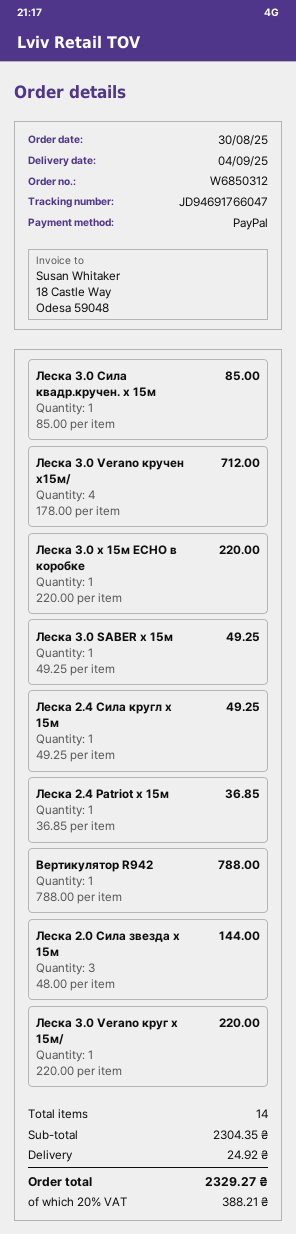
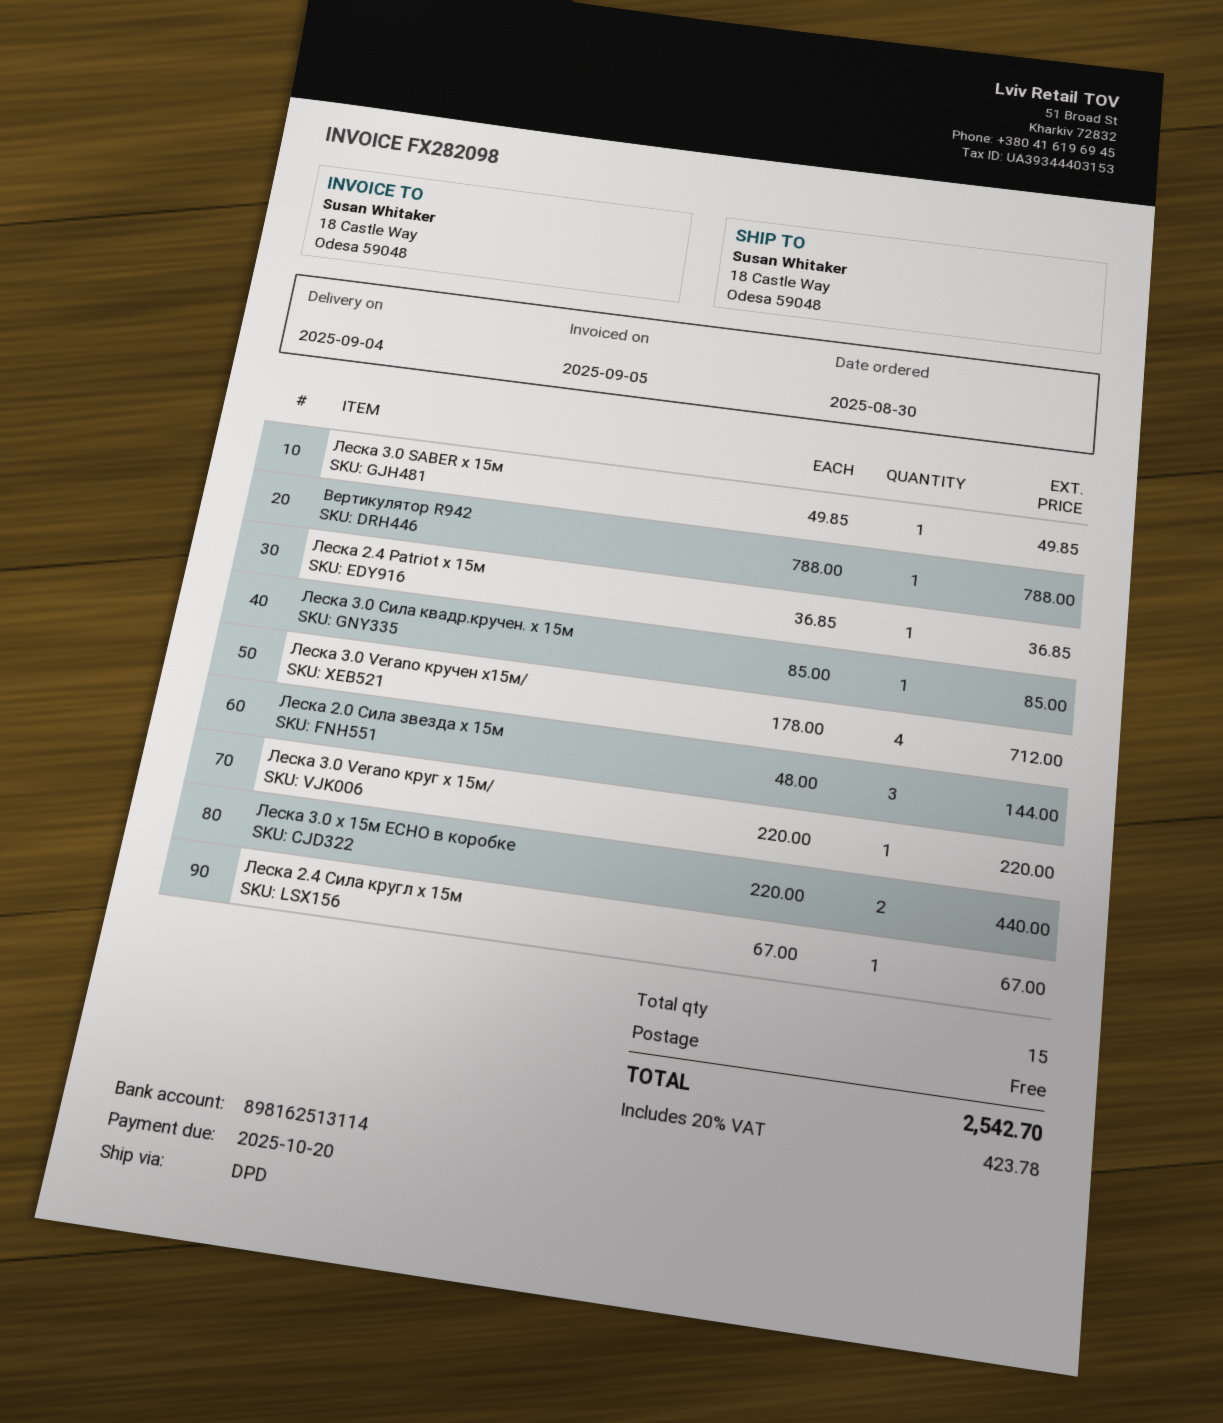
Леска 3.0 х 15м ЕСНО в коробке: 1 x 220.00 = 220.00 -> 2 x 220.00 = 440.00
Леска 3.0 SABER х 15м: 1 x 49.25 = 49.25 -> 1 x 49.85 = 49.85
Леска 2.4 Сила кругл х 15м: 1 x 49.25 = 49.25 -> 1 x 67.00 = 67.00
total quantity: 14 -> 15
shipping: 24.92 -> 0.00
tax: 20% = 388.21 -> 20% = 423.78
total: 2329.27 -> 2542.70

